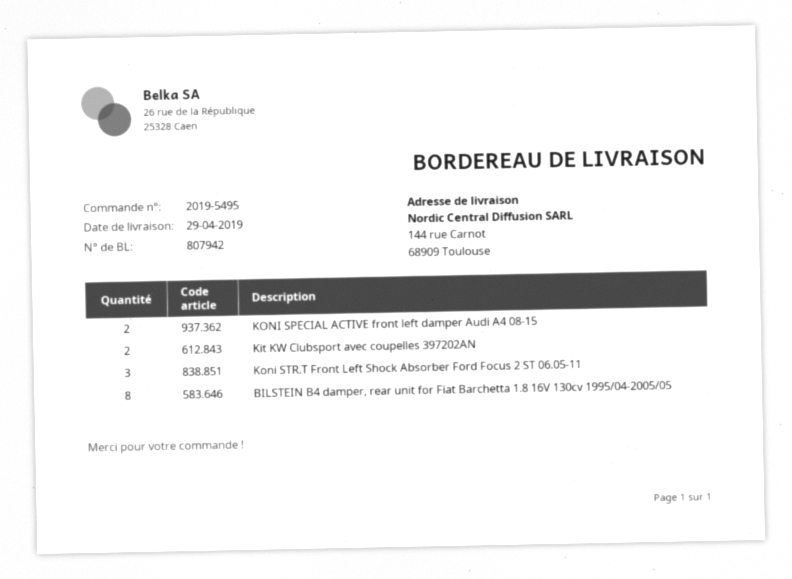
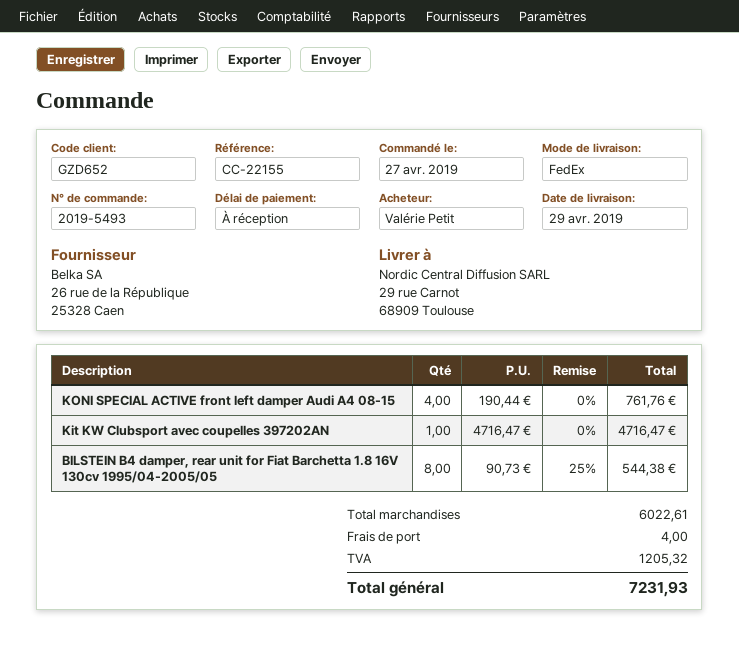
order number: 2019-5495 -> 2019-5493
ship to: 144 rue Carnot, 68909 Toulouse -> 29 rue Carnot, 68909 Toulouse
KONI SPECIAL ACTIVE front left damper Audi A4 08-15: 2 -> 4
Kit KW Clubsport avec coupelles 397202AN: 2 -> 1
Koni STR.T Front Left Shock Absorber Ford Focus 2 ST 06.05-11: 3 -> none

